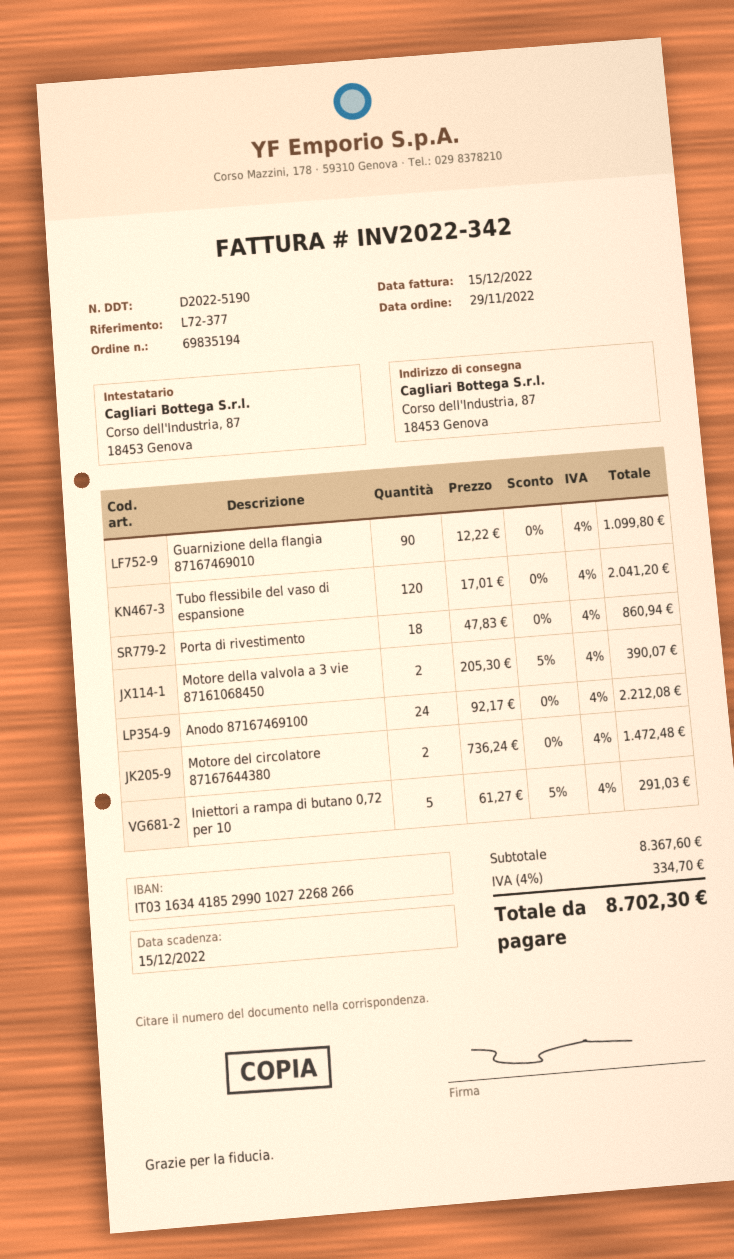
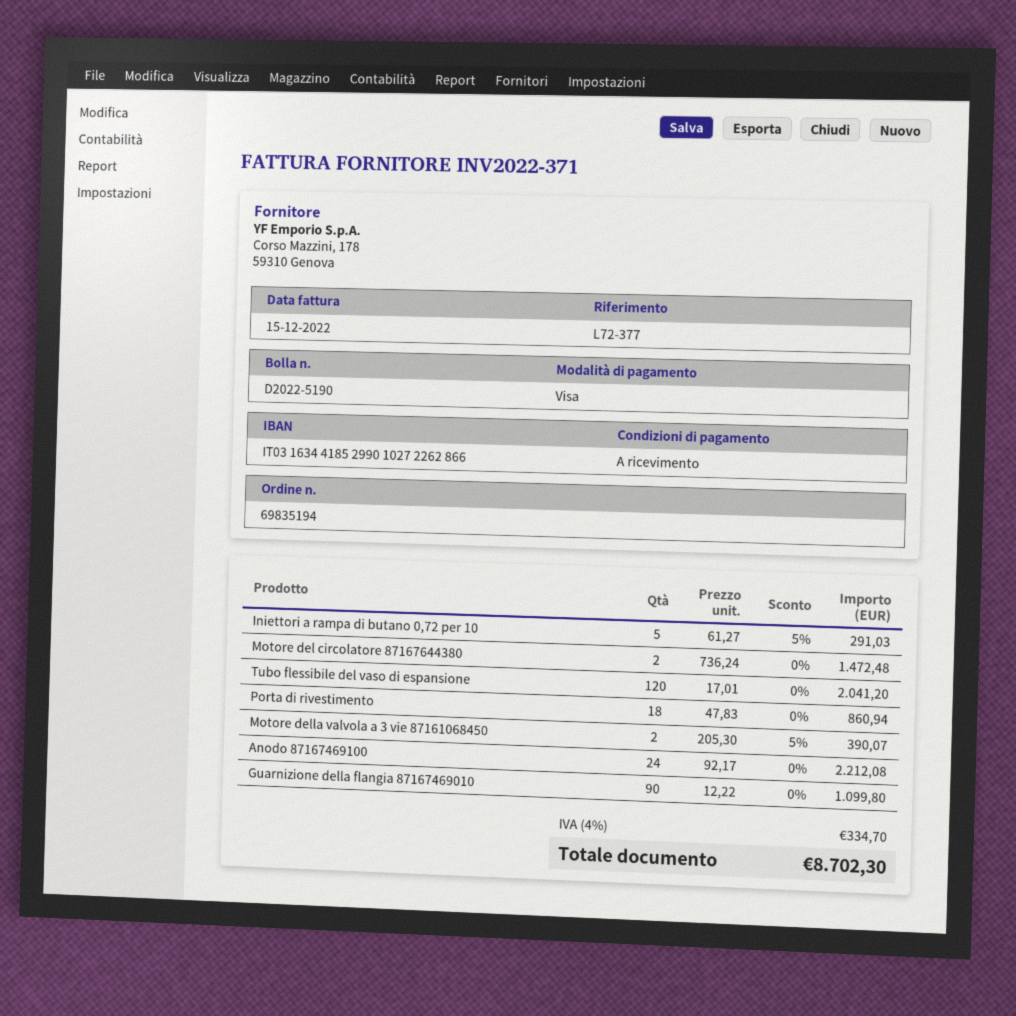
invoice number: INV2022-342 -> INV2022-371
bank account: IT0316344185299010272268266 -> IT0316344185299010272262866

